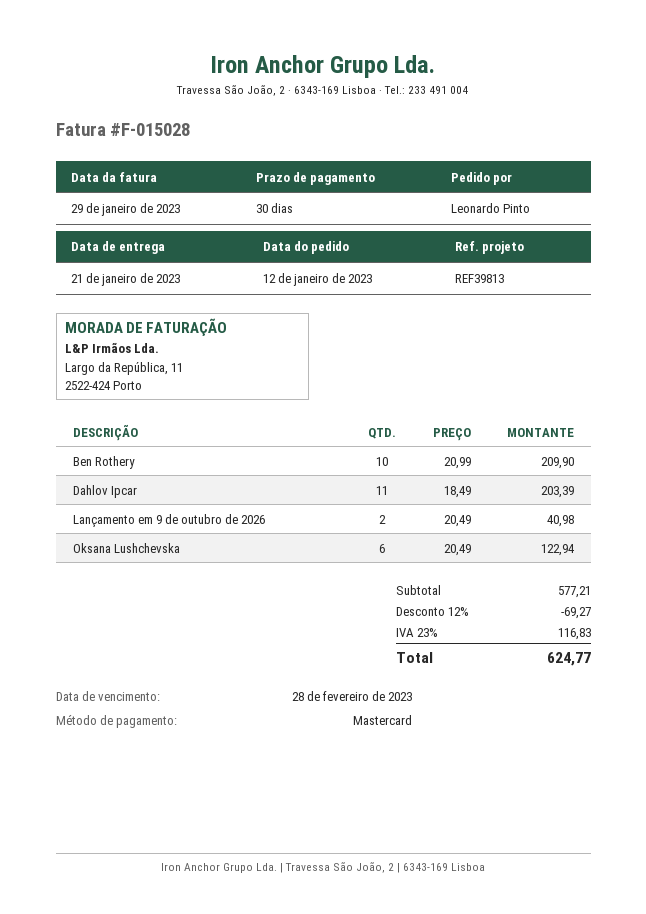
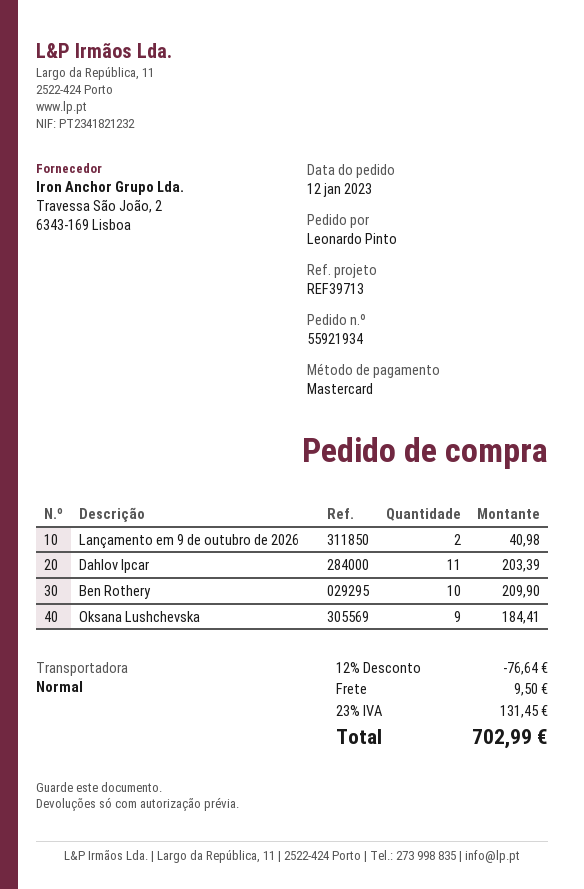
reference: REF39813 -> REF39713
Oksana Lushchevska: 6 for 122.94 -> 9 for 184.41
discount: 12% = 69.27 -> 12% = 76.64
shipping: none -> 9.50
tax: 23% = 116.83 -> 23% = 131.45
total: 624.77 -> 702.99

